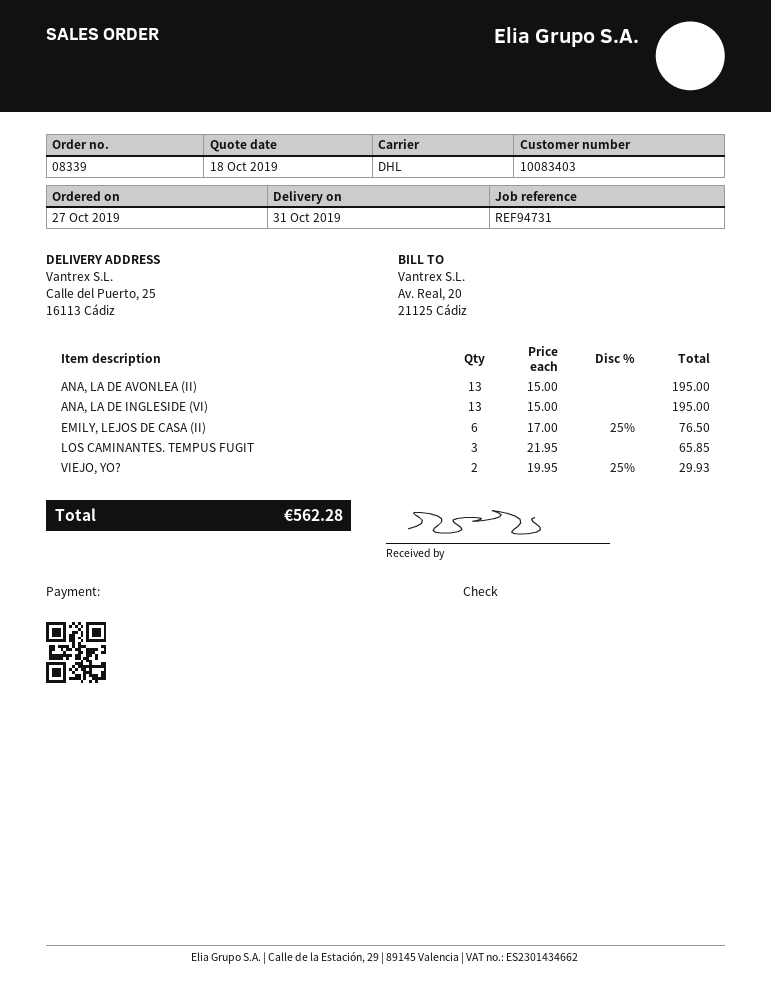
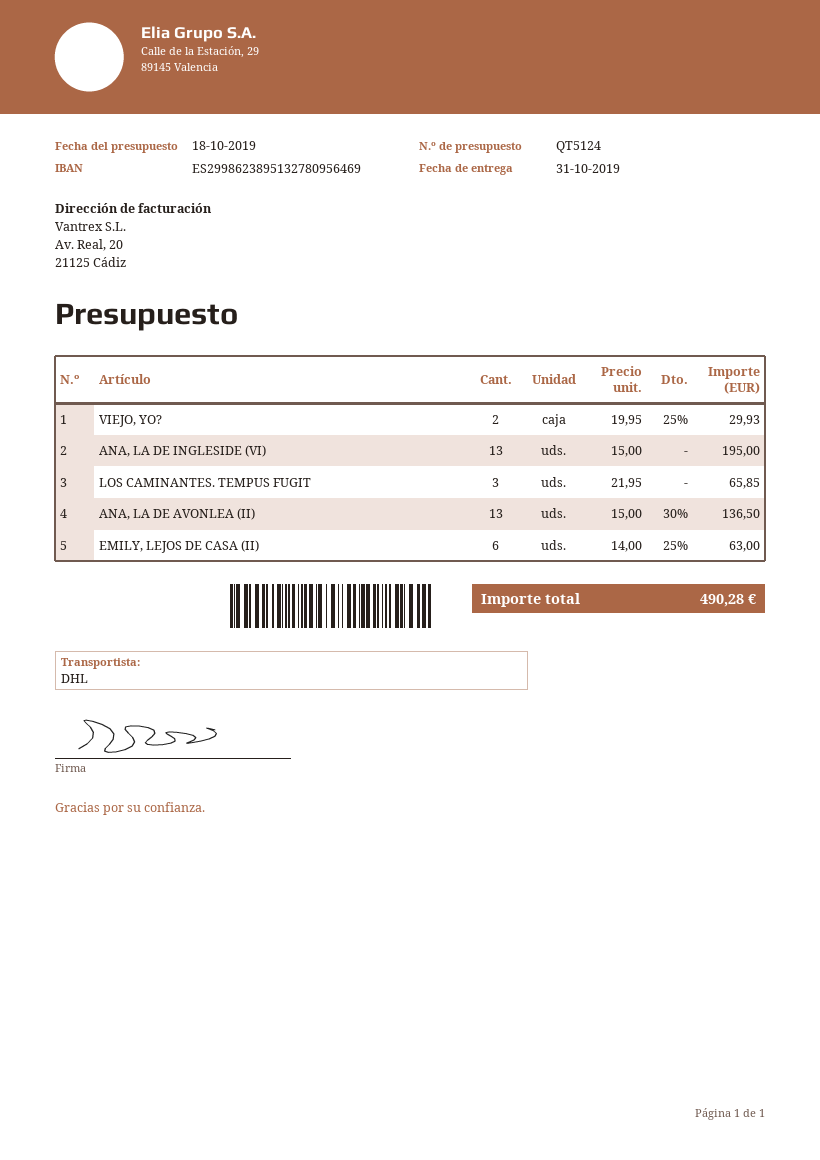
ANA, LA DE AVONLEA (II): 13 x 15.00 = 195.00 -> 13 x 15.00 - 30% = 136.50
EMILY, LEJOS DE CASA (II): 6 x 17.00 - 25% = 76.50 -> 6 x 14.00 - 25% = 63.00
total: 562.28 -> 490.28

